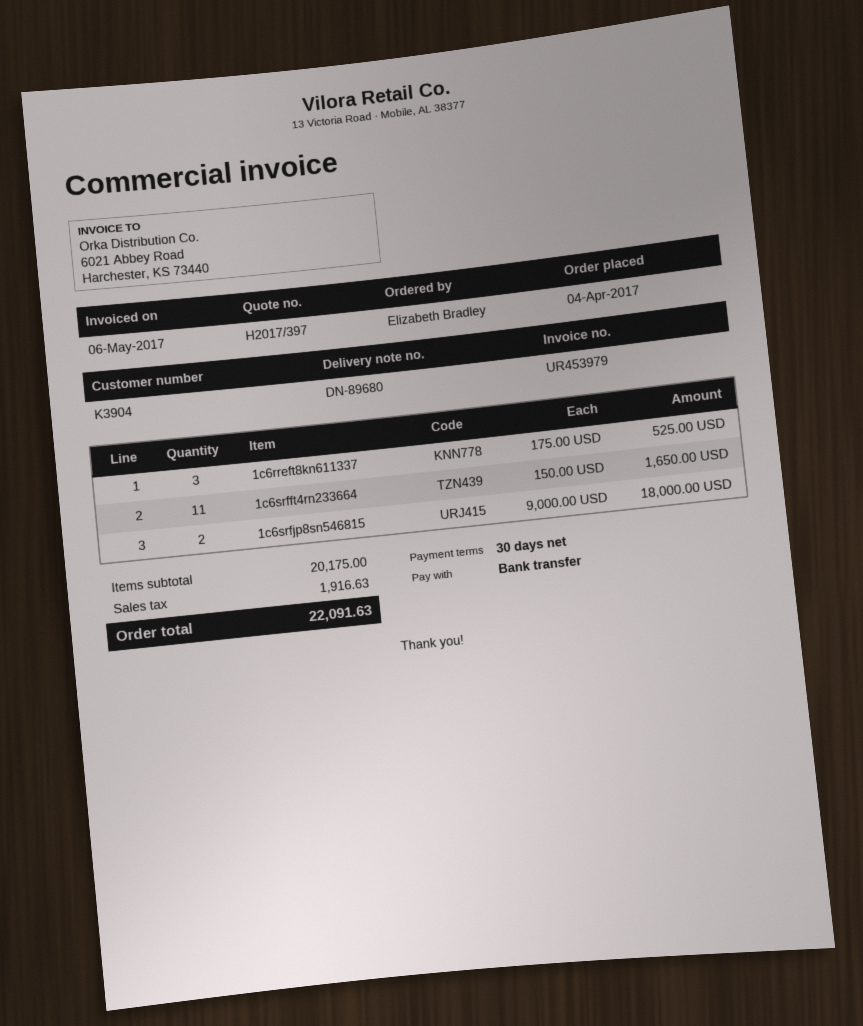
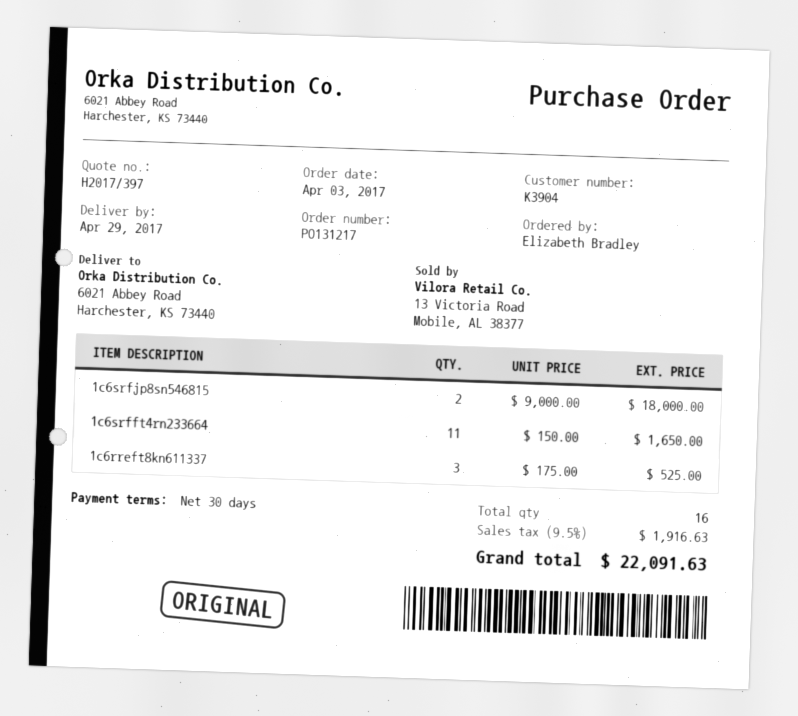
order date: 2017-04-04 -> 2017-04-03

